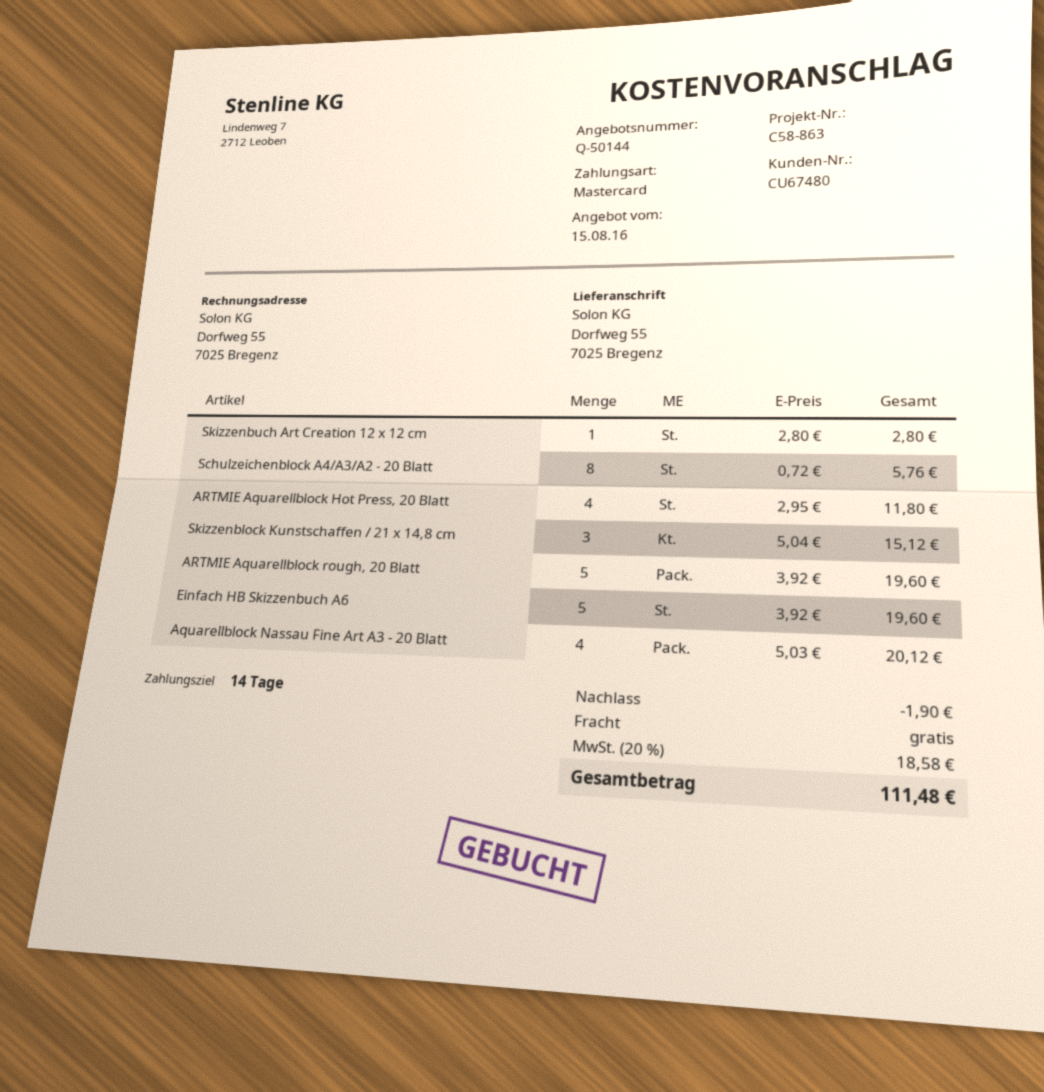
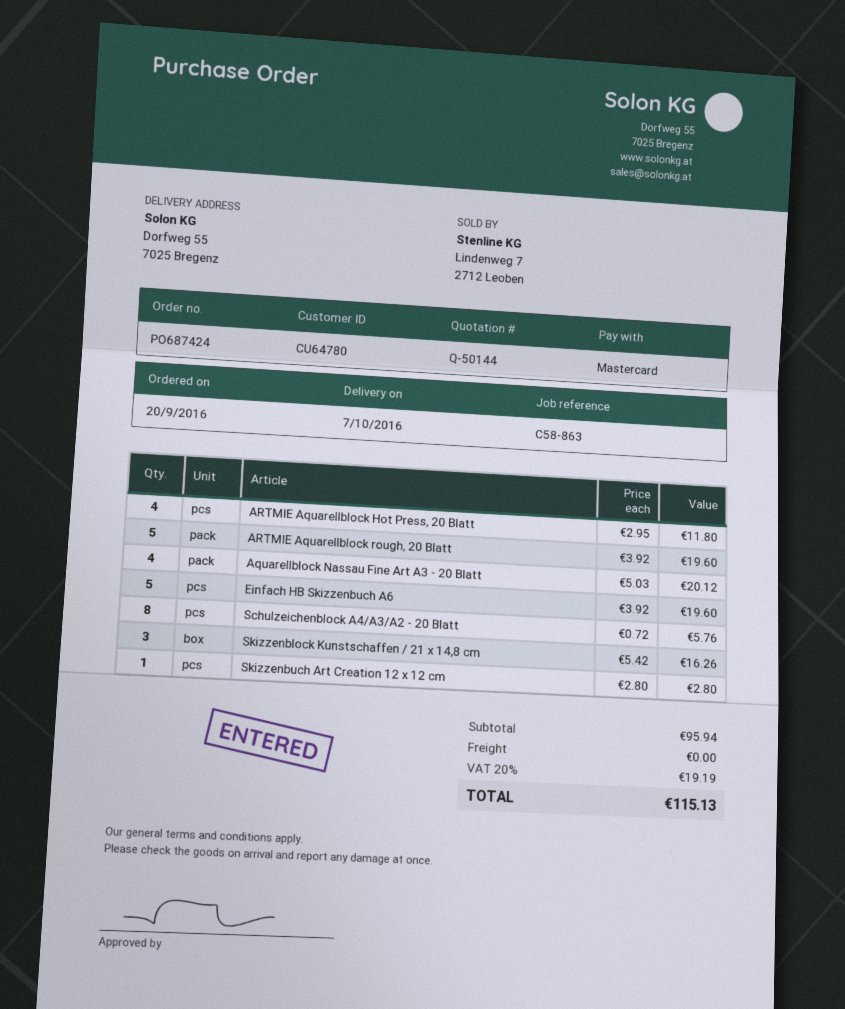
customer number: CU67480 -> CU64780
Skizzenblock Kunstschaffen / 21 x 14,8 cm: 3 x 5.04 = 15.12 -> 3 x 5.42 = 16.26
discount: 1.90 -> none
tax: 20% = 18.58 -> 20% = 19.19
total: 111.48 -> 115.13

